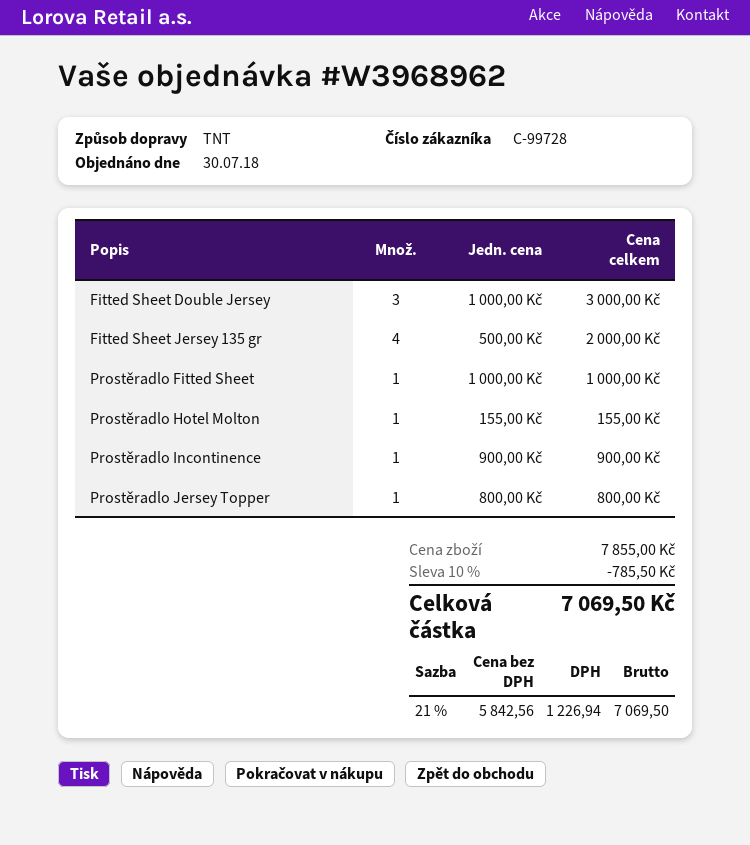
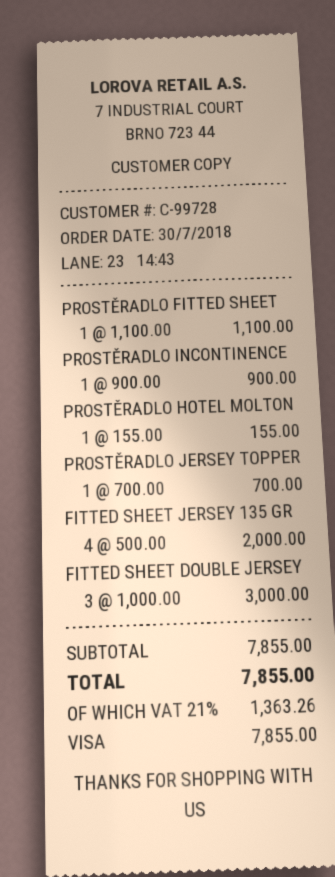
Prostěradlo Fitted Sheet: 1 x 1000.00 = 1000.00 -> 1 x 1100.00 = 1100.00
Prostěradlo Jersey Topper: 1 x 800.00 = 800.00 -> 1 x 700.00 = 700.00
discount: 10% = 785.50 -> none
tax: 21% = 1226.94 -> 21% = 1363.26
total: 7069.50 -> 7855.00

